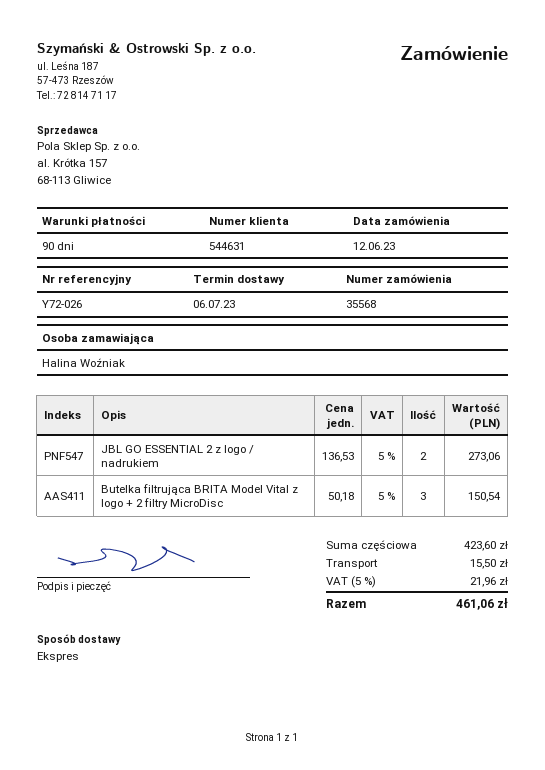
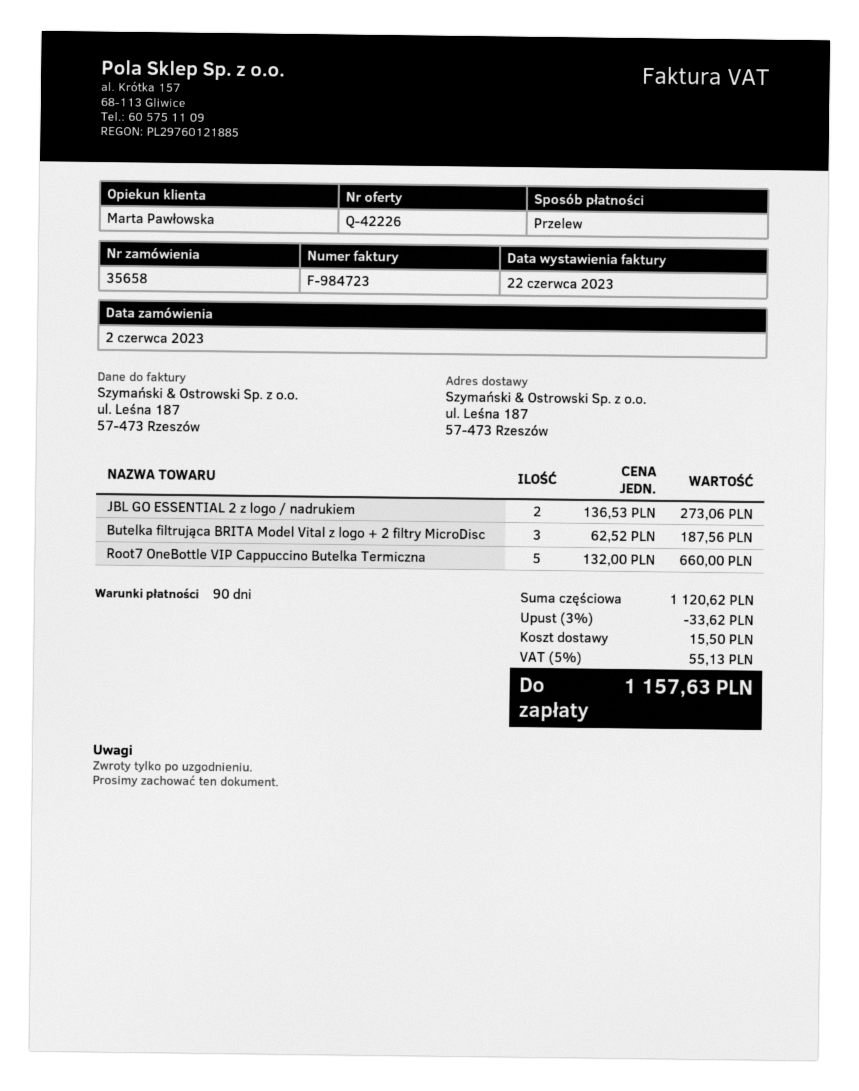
order number: 35568 -> 35658
order date: 2023-06-12 -> 2023-06-02
Butelka filtrująca BRITA Model Vital z logo + 2 filtry MicroDisc: 3 x 50.18 = 150.54 -> 3 x 62.52 = 187.56
Root7 OneBottle VIP Cappuccino Butelka Termiczna: none -> 5 x 132.00 = 660.00
subtotal: 423.60 -> 1120.62
discount: none -> 3% = 33.62
tax: 5% = 21.96 -> 5% = 55.13
total: 461.06 -> 1157.63

